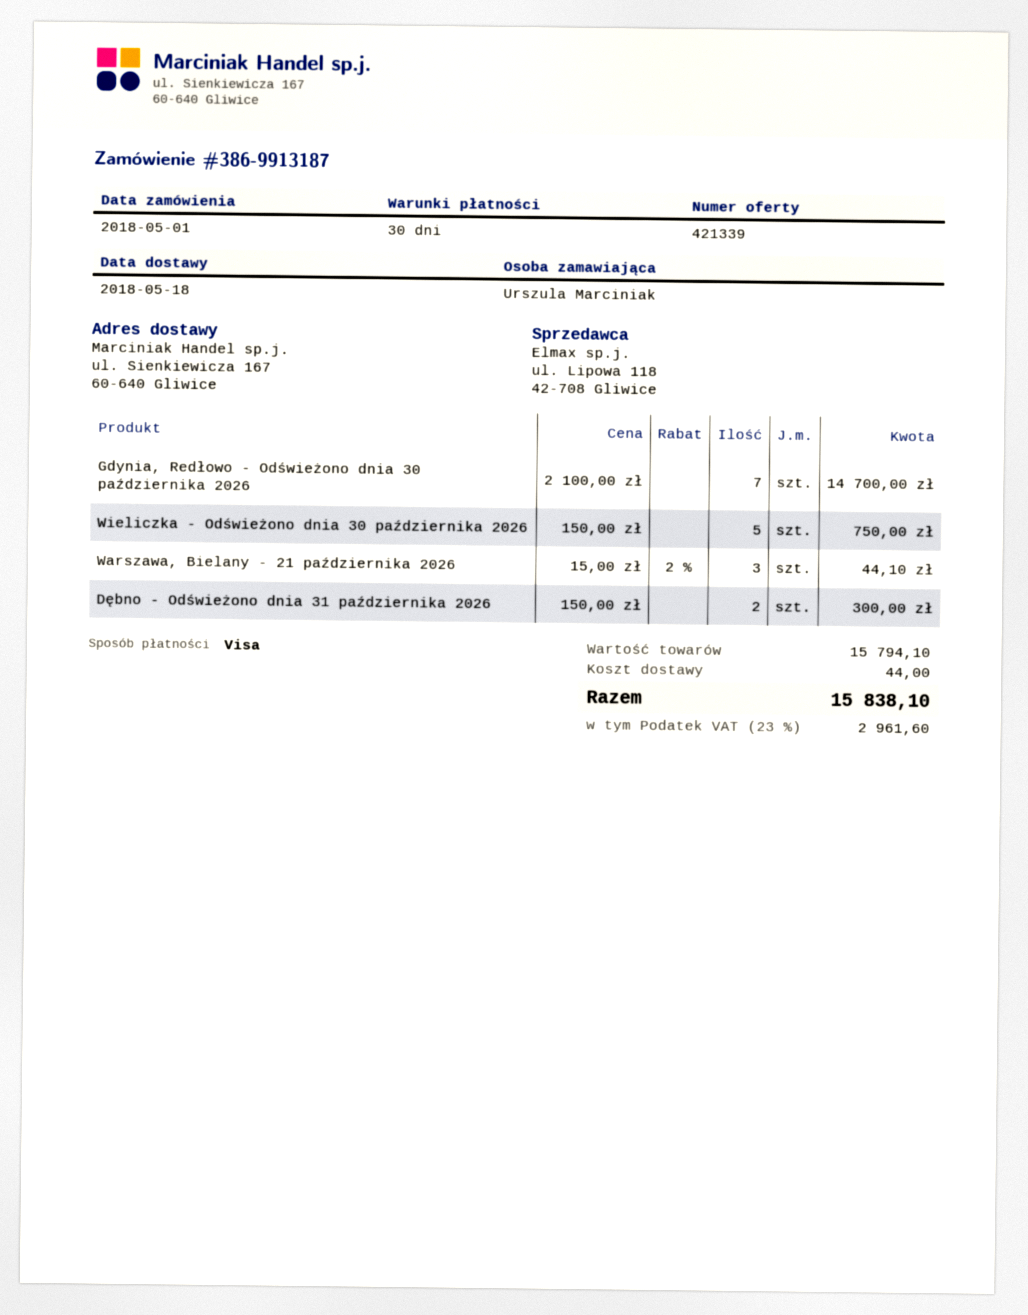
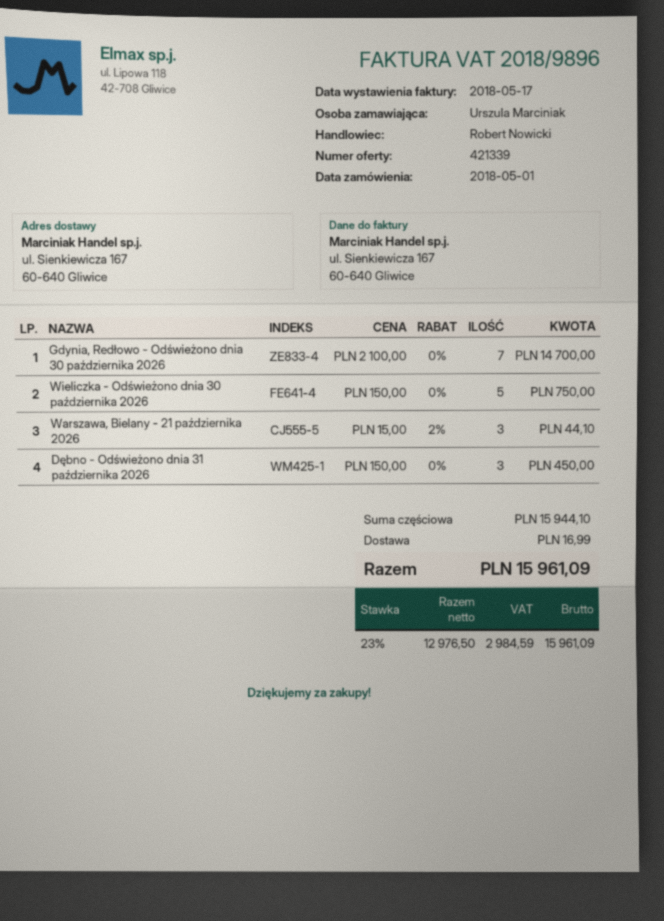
Dębno - Odświeżono dnia 31 października 2026: 2 x 150.00 = 300.00 -> 3 x 150.00 = 450.00
subtotal: 15794.10 -> 15944.10
shipping: 44.00 -> 16.99
tax: 23% = 2961.60 -> 23% = 2984.59
total: 15838.10 -> 15961.09

